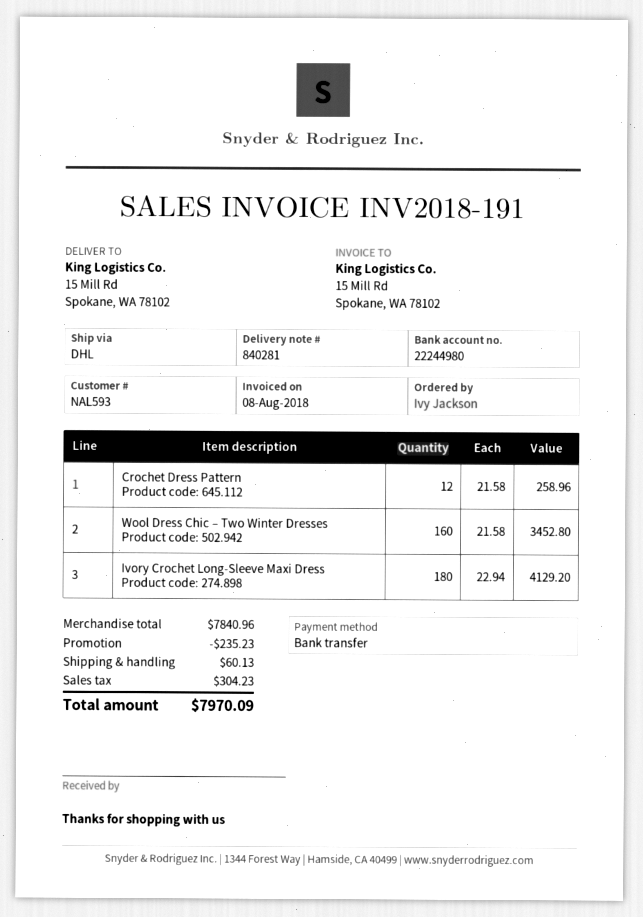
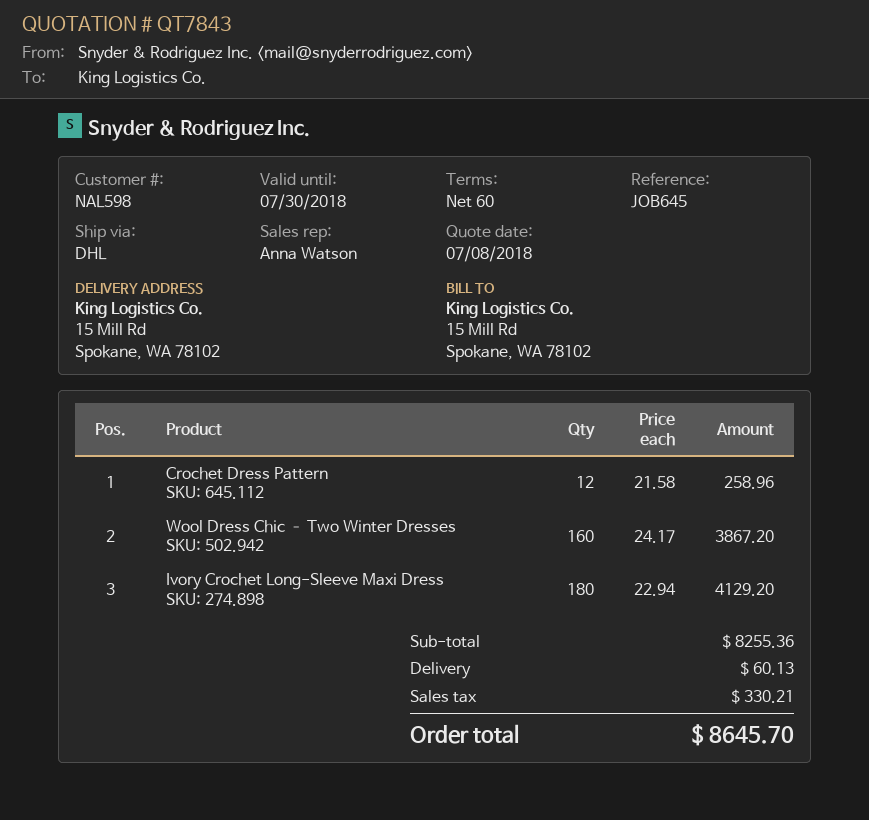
customer number: NAL593 -> NAL598
Wool Dress Chic – Two Winter Dresses: 160 x 21.58 = 3452.80 -> 160 x 24.17 = 3867.20
subtotal: 7840.96 -> 8255.36
discount: 235.23 -> none
tax: 304.23 -> 330.21
total: 7970.09 -> 8645.70

